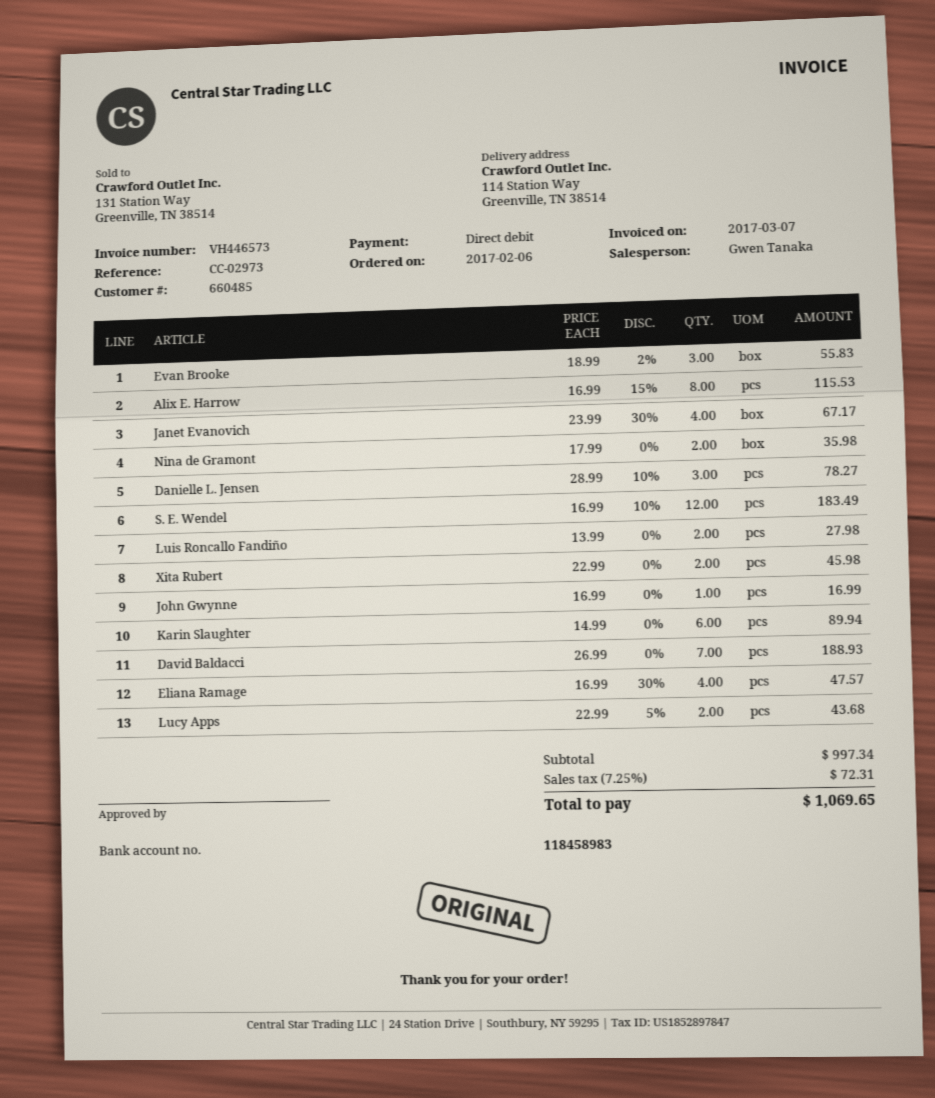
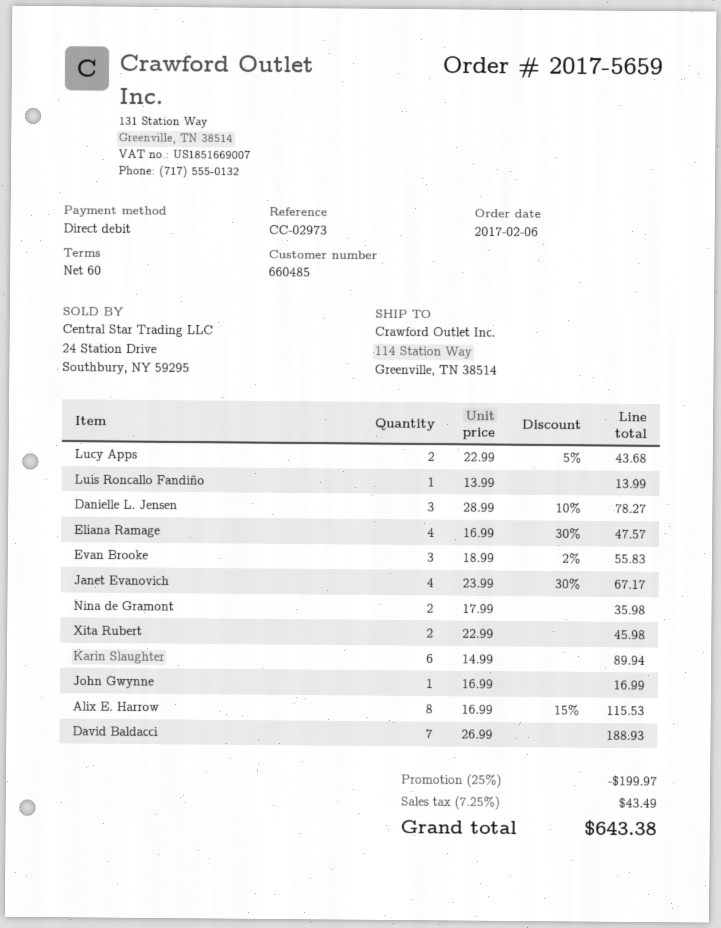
S. E. Wendel: 12 x 16.99 - 10% = 183.49 -> none
Luis Roncallo Fandiño: 2 x 13.99 = 27.98 -> 1 x 13.99 = 13.99
discount: none -> 25% = 199.97
tax: 7.25% = 72.31 -> 7.25% = 43.49
total: 1069.65 -> 643.38

